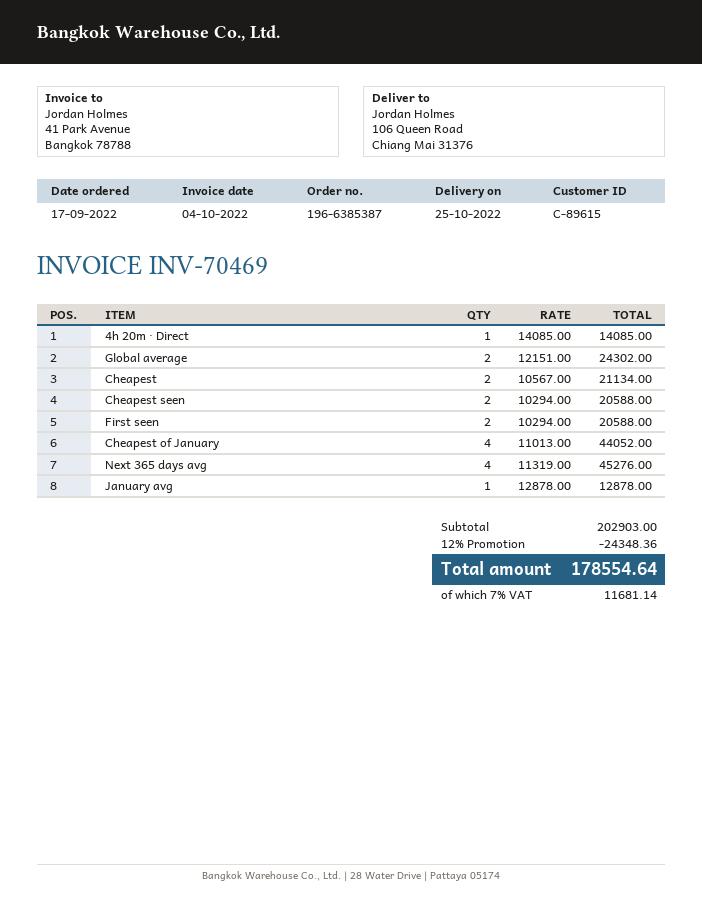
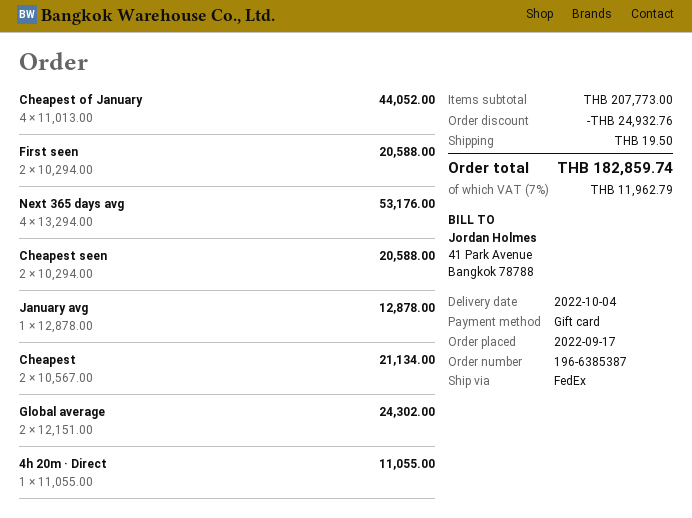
delivery date: 2022-10-25 -> 2022-10-04
4h 20m · Direct: 1 x 14085.00 = 14085.00 -> 1 x 11055.00 = 11055.00
Next 365 days avg: 4 x 11319.00 = 45276.00 -> 4 x 13294.00 = 53176.00
subtotal: 202903.00 -> 207773.00
discount: 24348.36 -> 24932.76
shipping: none -> 19.50
tax: 7% = 11681.14 -> 7% = 11962.79
total: 178554.64 -> 182859.74

